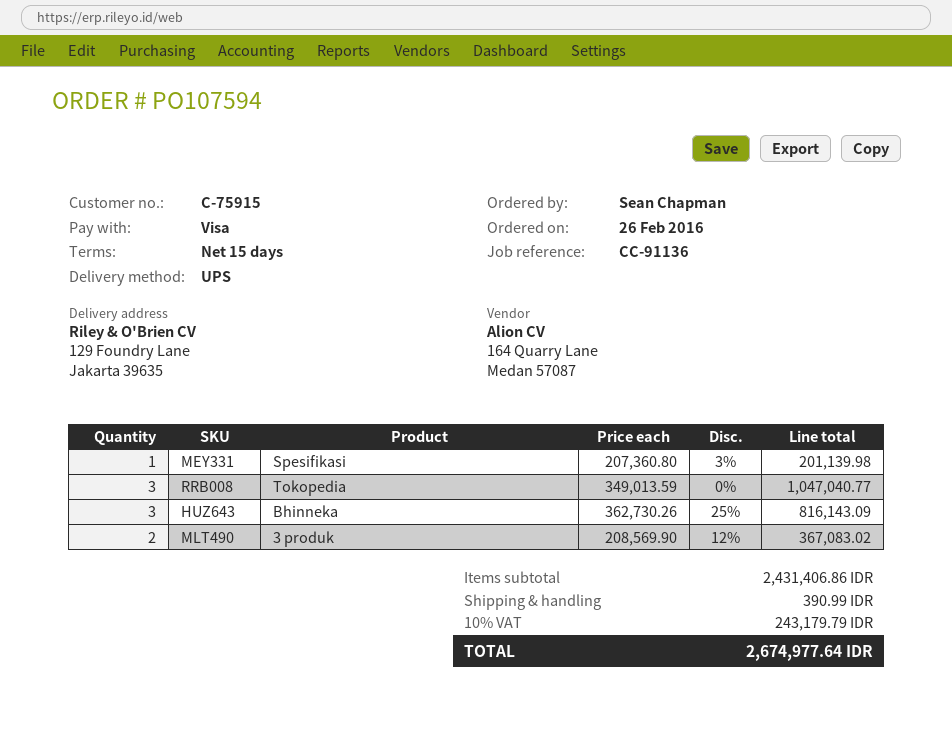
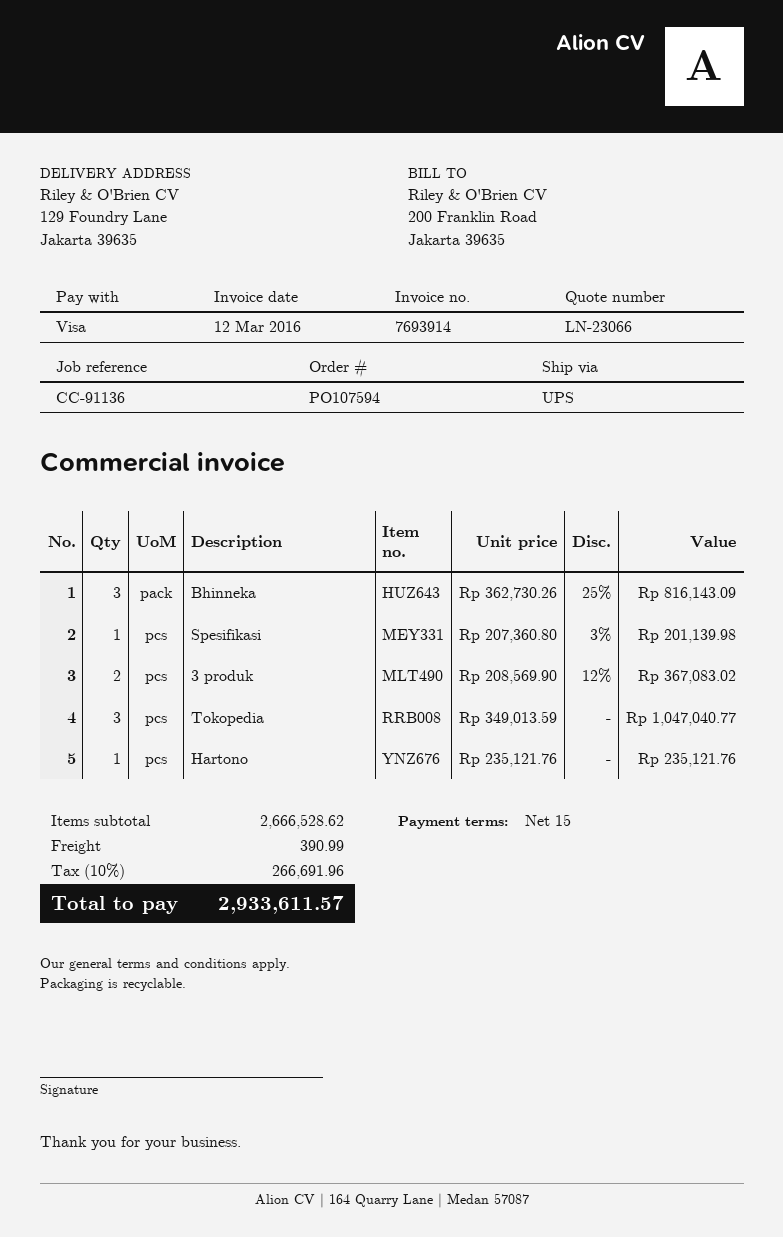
Hartono: none -> 1 x 235121.76 = 235121.76
subtotal: 2431406.86 -> 2666528.62
tax: 10% = 243179.79 -> 10% = 266691.96
total: 2674977.64 -> 2933611.57

